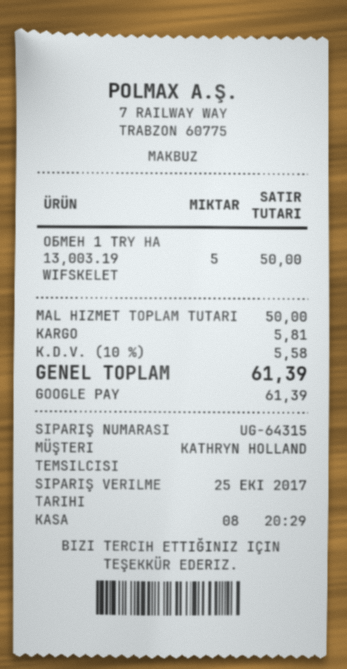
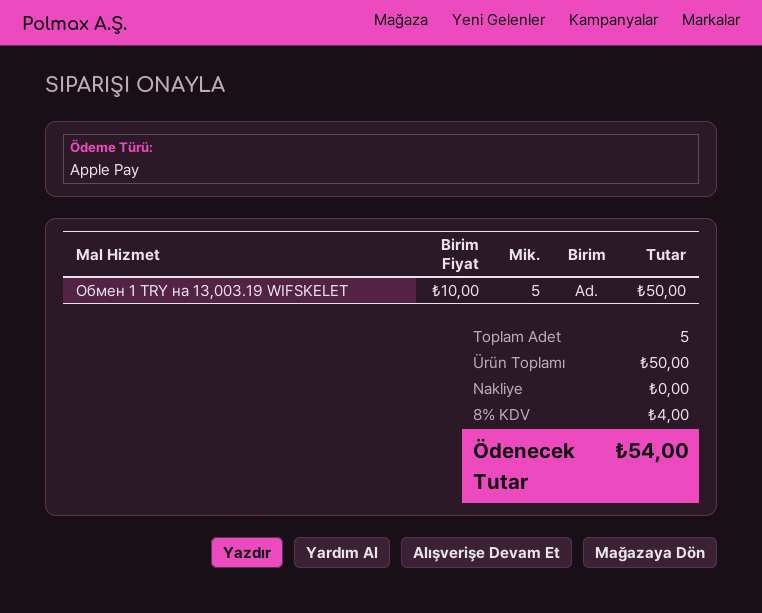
payment method: Google Pay -> Apple Pay
shipping: 5.81 -> 0.00
tax: 10% = 5.58 -> 8% = 4.00
total: 61.39 -> 54.00

